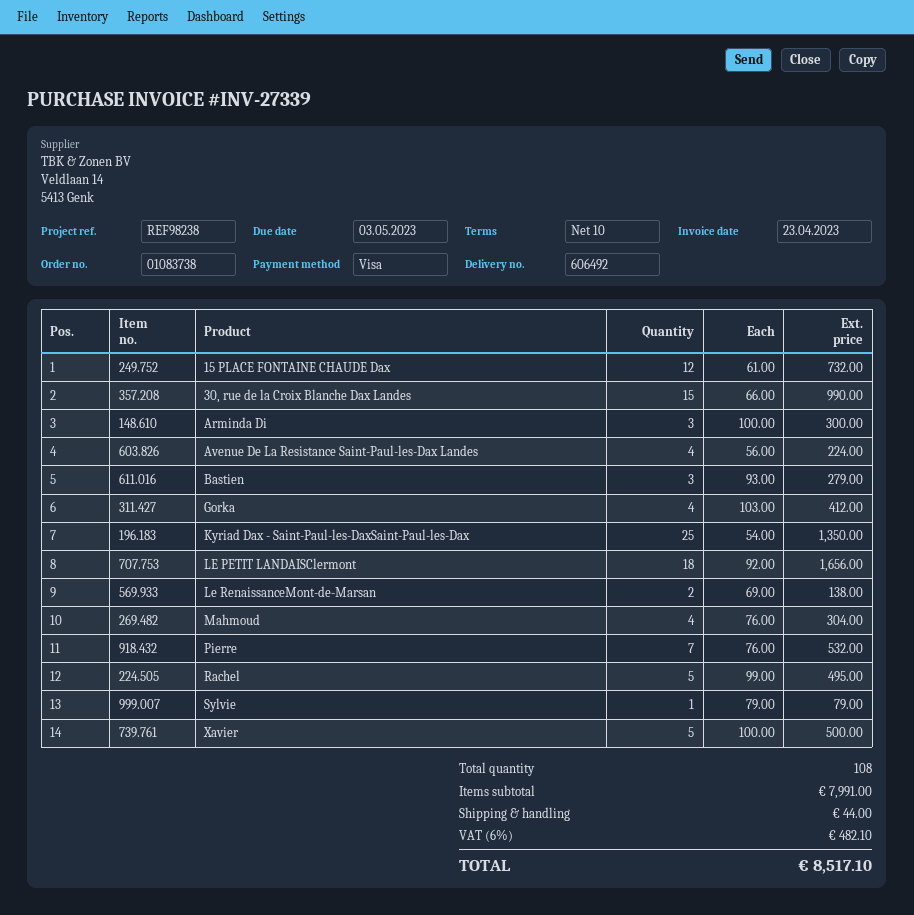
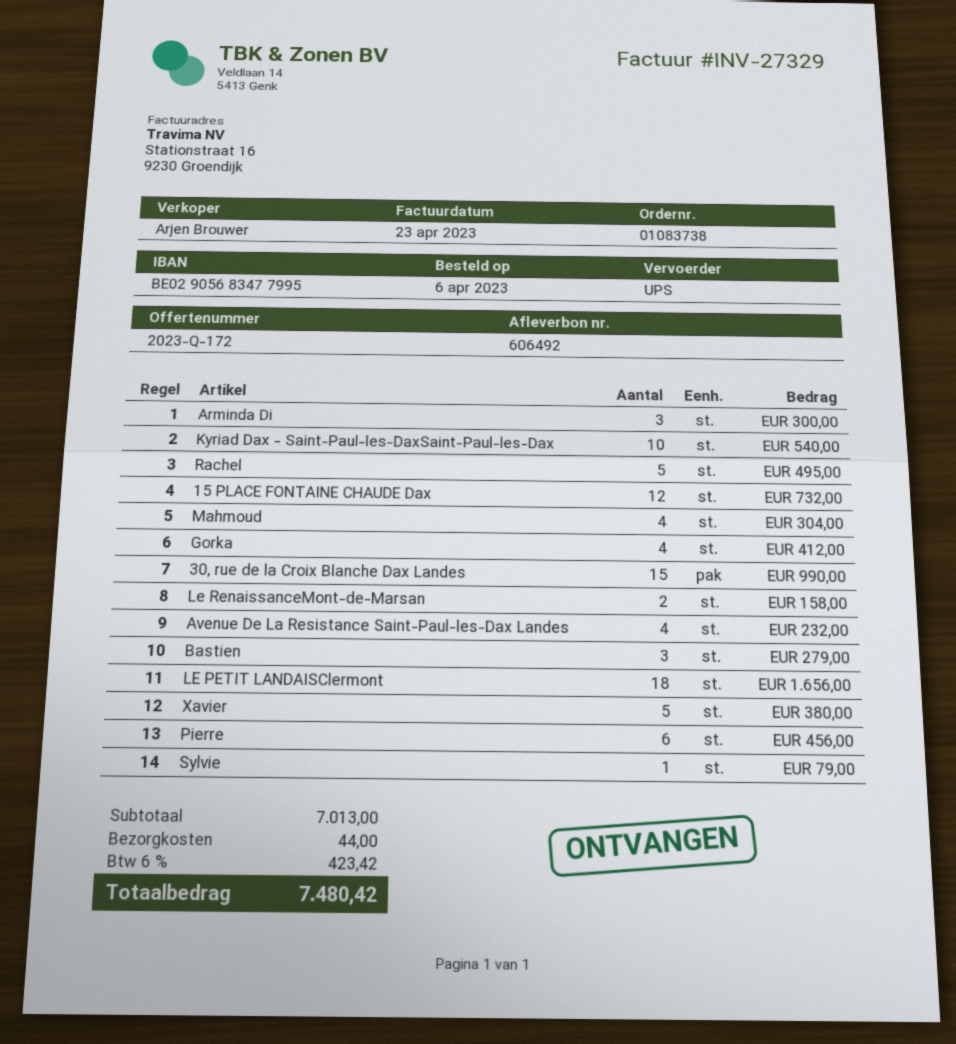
invoice number: INV-27339 -> INV-27329
Avenue De La Resistance Saint-Paul-les-Dax Landes: 4 for 224.00 -> 4 for 232.00
Kyriad Dax - Saint-Paul-les-DaxSaint-Paul-les-Dax: 25 for 1350.00 -> 10 for 540.00
Le RenaissanceMont-de-Marsan: 2 for 138.00 -> 2 for 158.00
Pierre: 7 for 532.00 -> 6 for 456.00
Xavier: 5 for 500.00 -> 5 for 380.00
subtotal: 7991.00 -> 7013.00
tax: 6% = 482.10 -> 6% = 423.42
total: 8517.10 -> 7480.42

